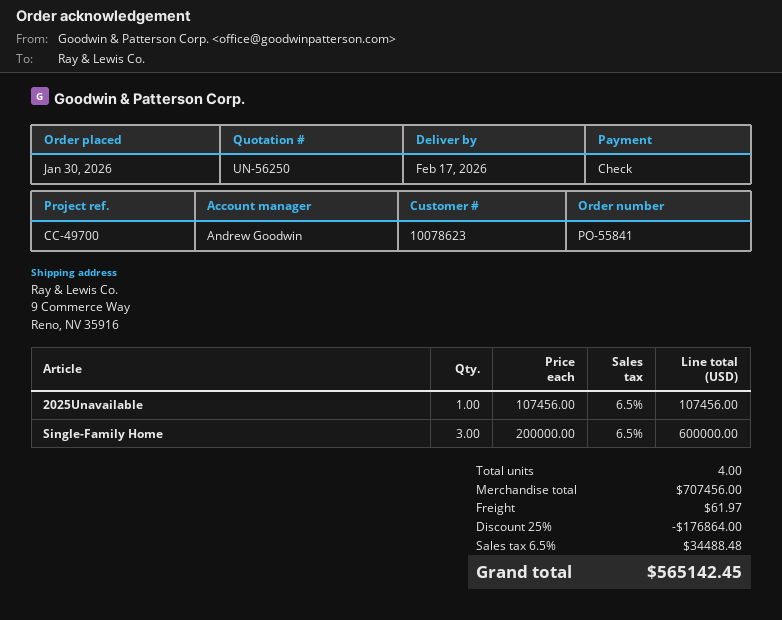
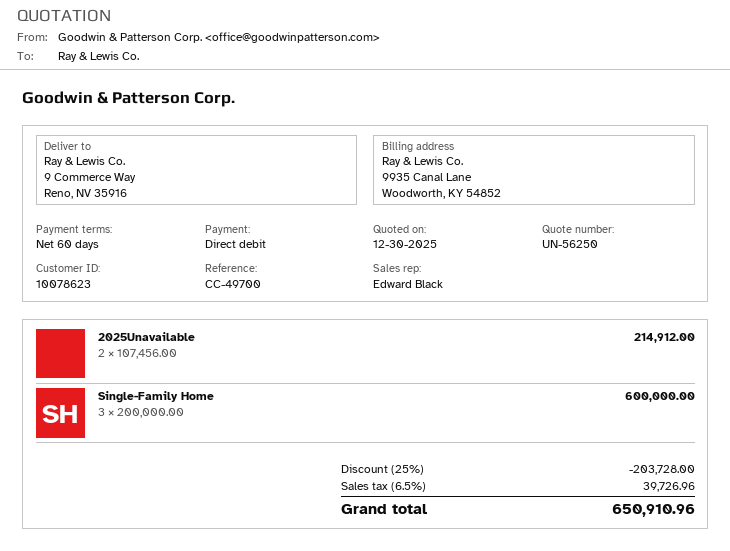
sales rep: Andrew Goodwin -> Edward Black
payment method: cheque -> direct debit
2025Unavailable: 1 x 107456.00 = 107456.00 -> 2 x 107456.00 = 214912.00
discount: 25% = 176864.00 -> 25% = 203728.00
shipping: 61.97 -> none
tax: 6.5% = 34488.48 -> 6.5% = 39726.96
total: 565142.45 -> 650910.96

